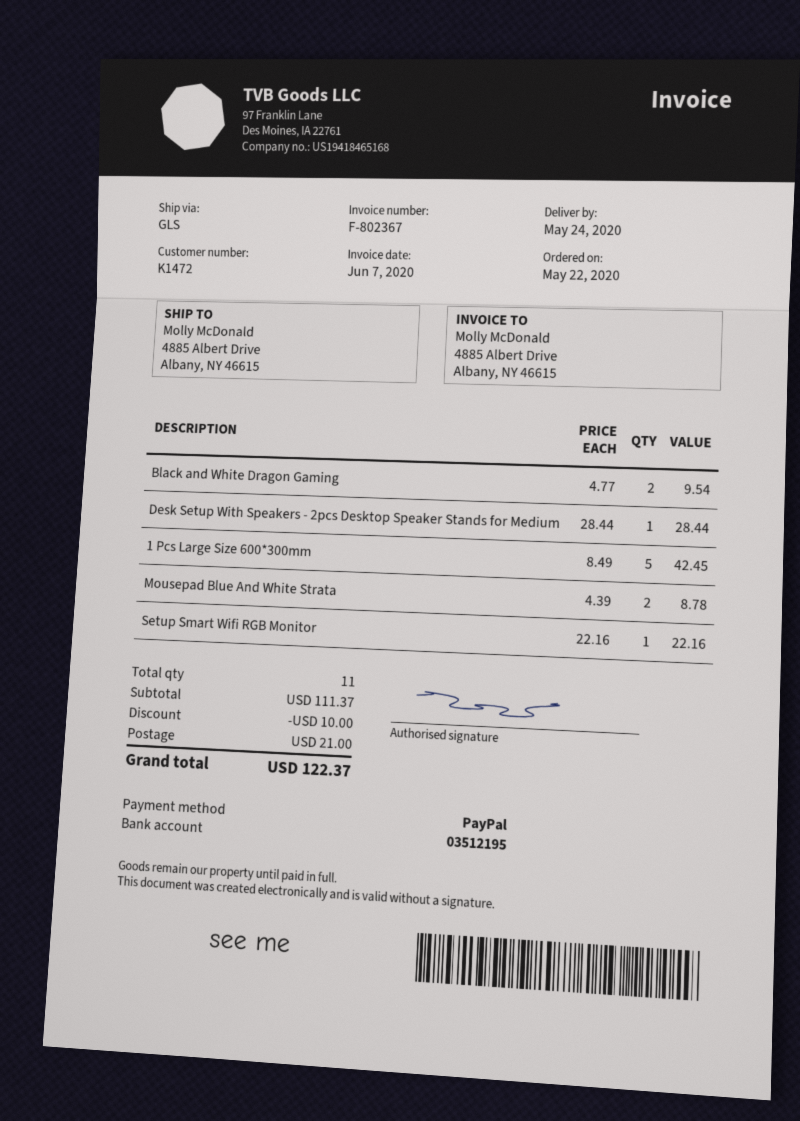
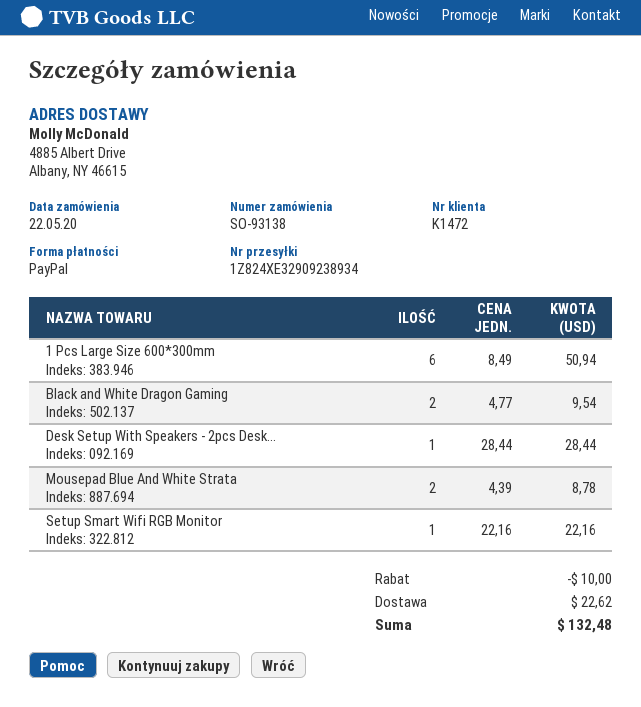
1 Pcs Large Size 600*300mm: 5 x 8.49 = 42.45 -> 6 x 8.49 = 50.94
shipping: 21.00 -> 22.62
total: 122.37 -> 132.48

